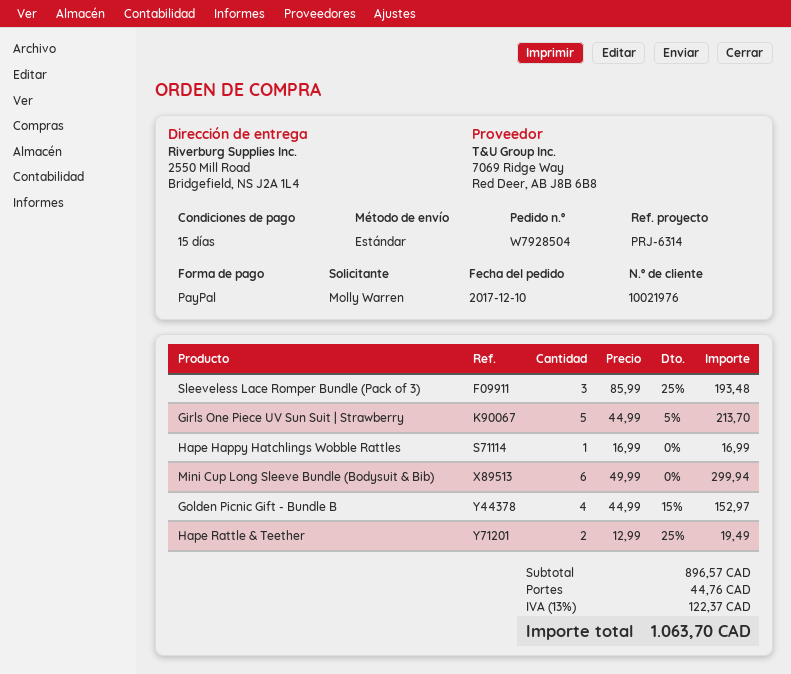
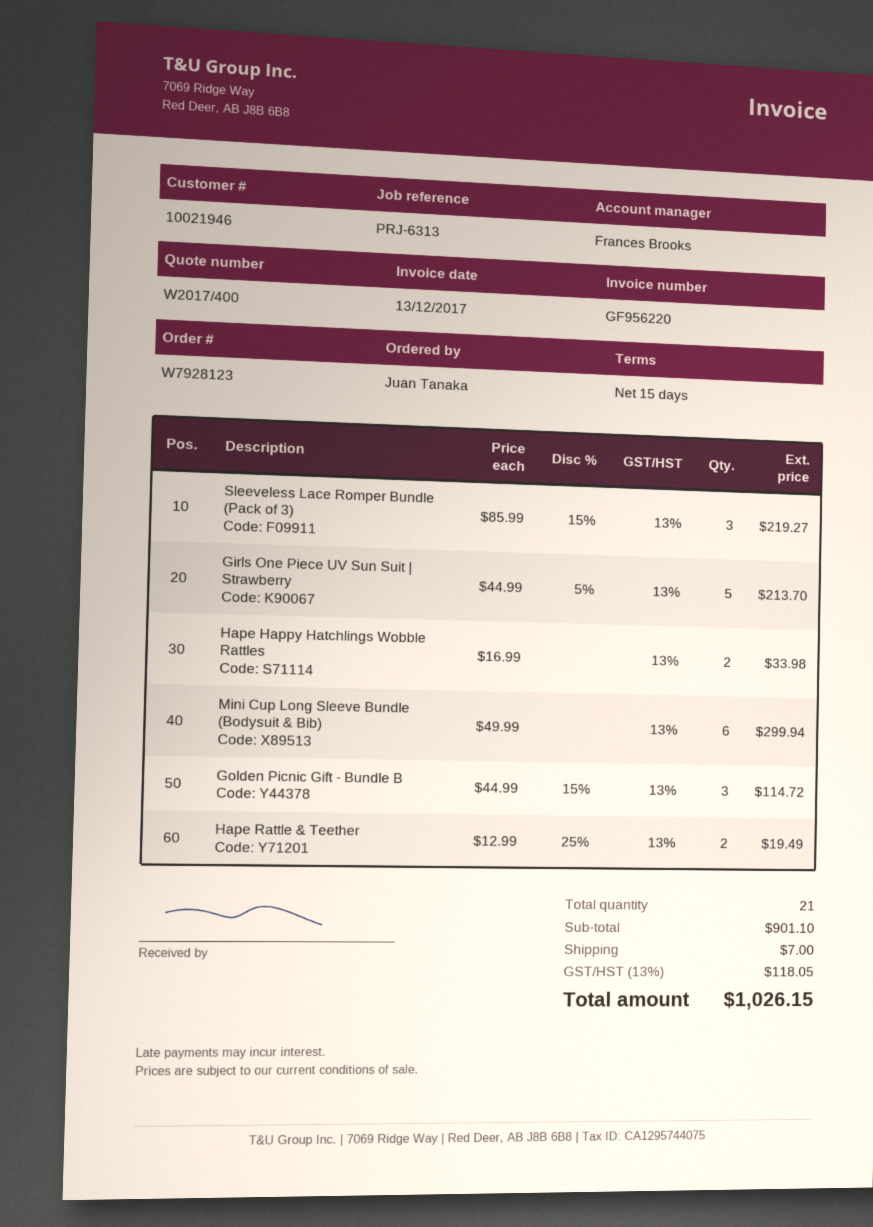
order number: W7928504 -> W7928123
customer number: 10021976 -> 10021946
reference: PRJ-6314 -> PRJ-6313
ordered by: Molly Warren -> Juan Tanaka
Sleeveless Lace Romper Bundle (Pack of 3): 3 x 85.99 - 25% = 193.48 -> 3 x 85.99 - 15% = 219.27
Hape Happy Hatchlings Wobble Rattles: 1 x 16.99 = 16.99 -> 2 x 16.99 = 33.98
Golden Picnic Gift - Bundle B: 4 x 44.99 - 15% = 152.97 -> 3 x 44.99 - 15% = 114.72
subtotal: 896.57 -> 901.10
shipping: 44.76 -> 7.00
tax: 13% = 122.37 -> 13% = 118.05
total: 1063.70 -> 1026.15

